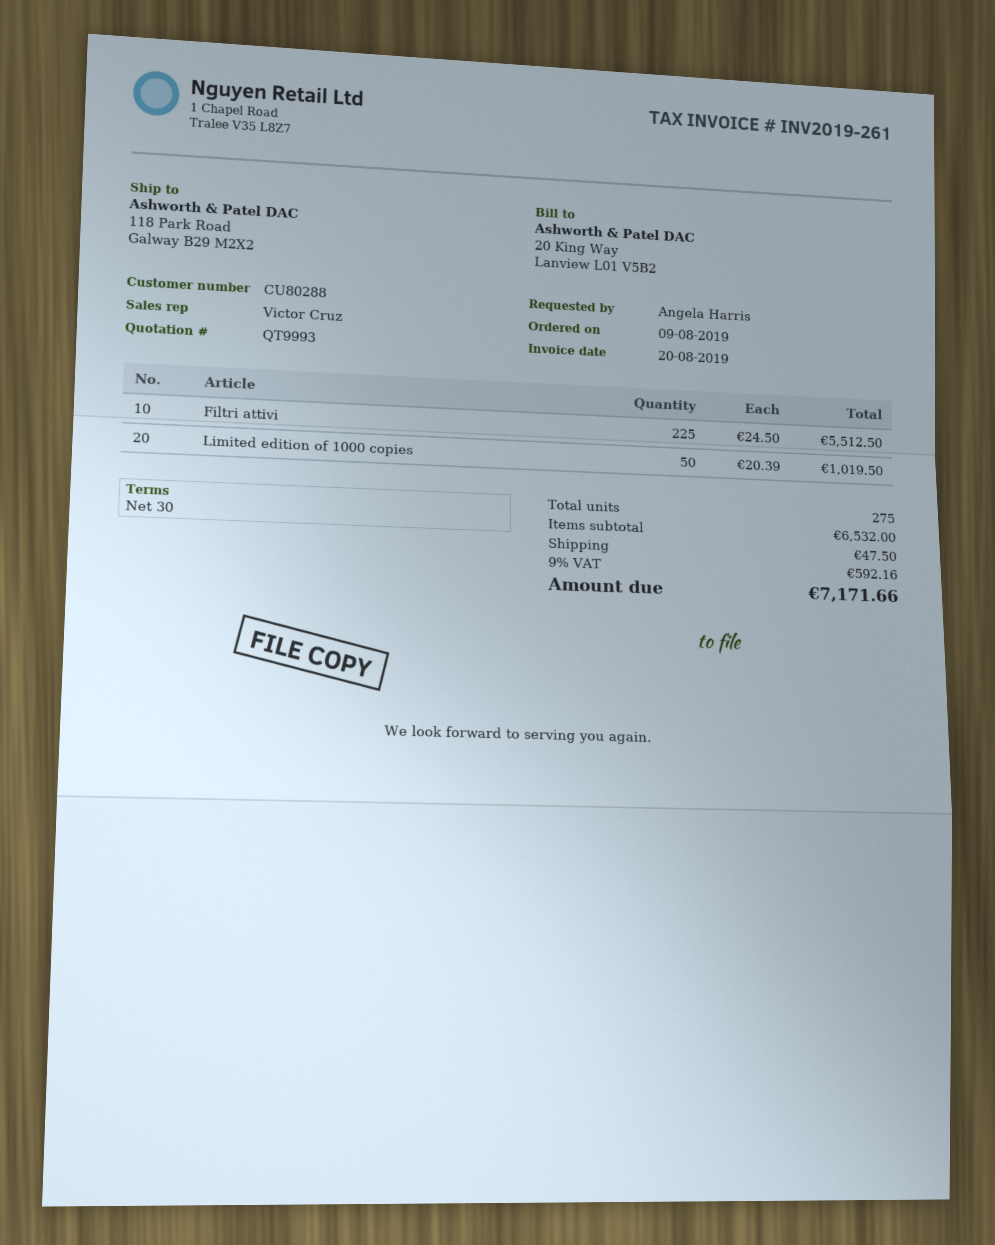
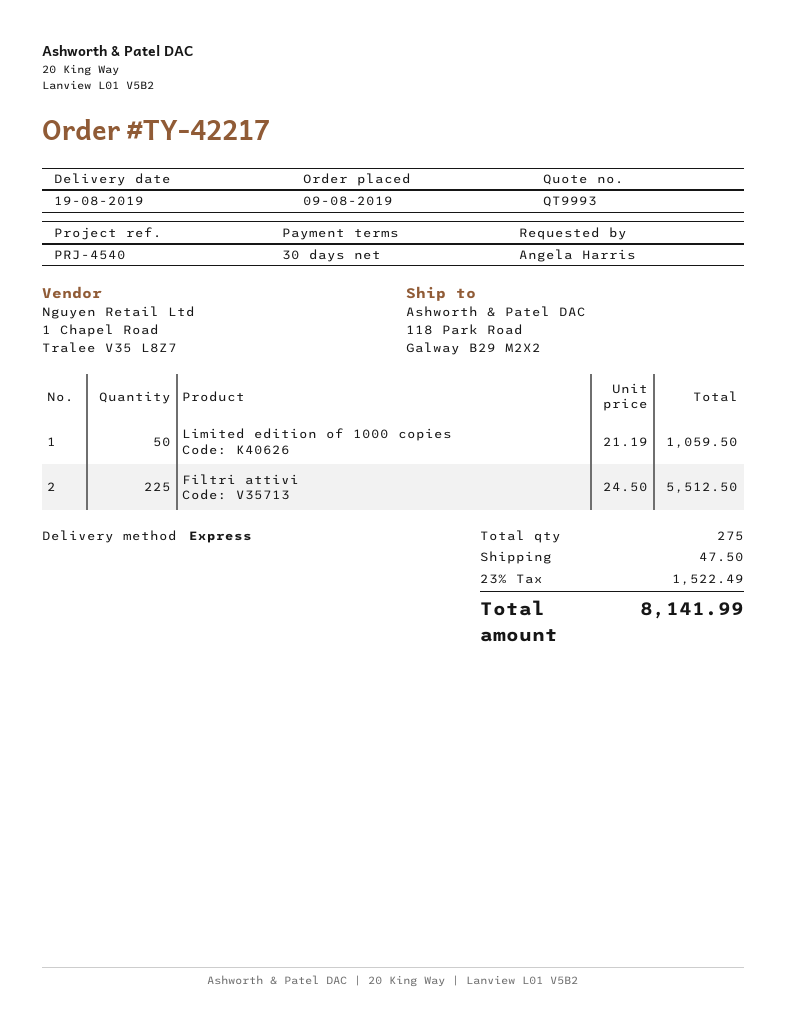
Limited edition of 1000 copies: 50 x 20.39 = 1019.50 -> 50 x 21.19 = 1059.50
tax: 9% = 592.16 -> 23% = 1522.49
total: 7171.66 -> 8141.99

